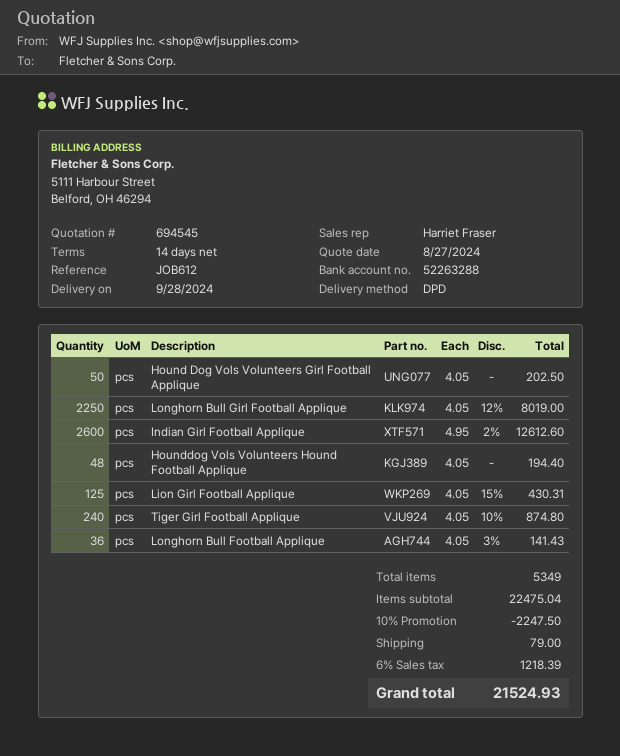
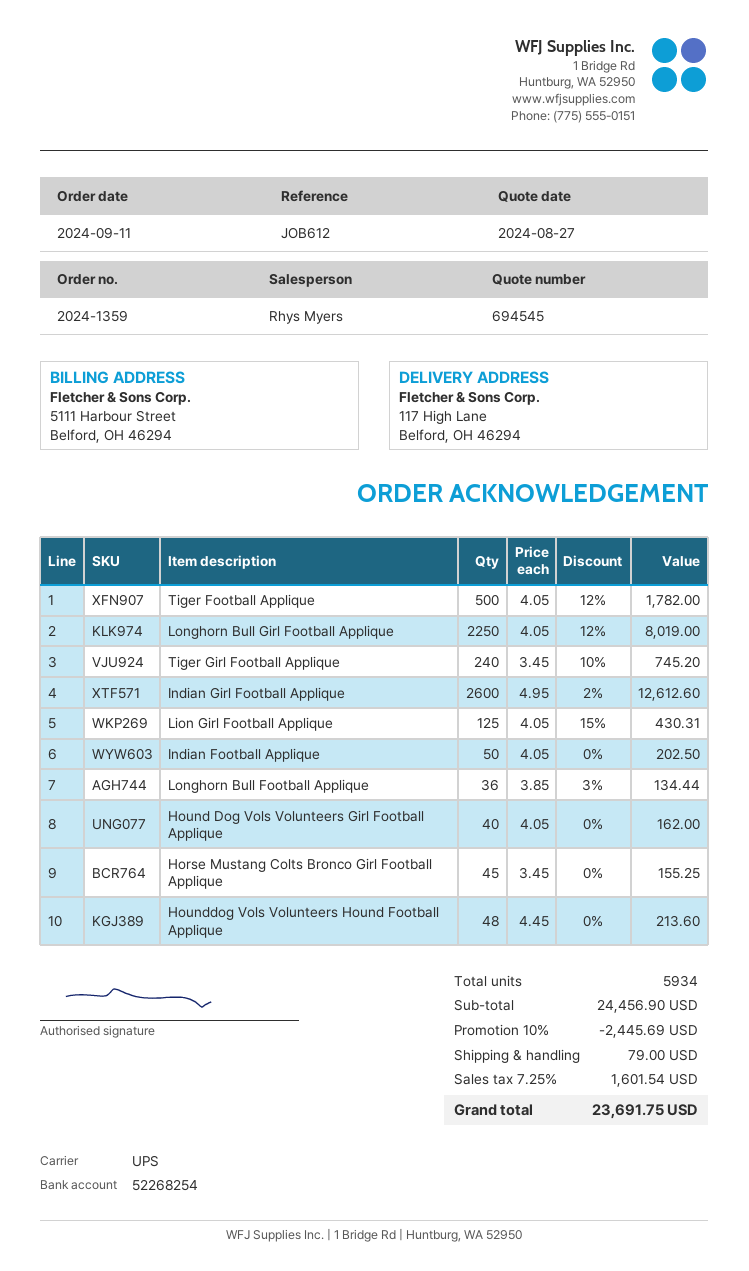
sales rep: Harriet Fraser -> Rhys Myers
bank account: 52263288 -> 52268254
shipping method: DPD -> UPS
Hound Dog Vols Volunteers Girl Football Applique: 50 x 4.05 = 202.50 -> 40 x 4.05 = 162.00
Hounddog Vols Volunteers Hound Football Applique: 48 x 4.05 = 194.40 -> 48 x 4.45 = 213.60
Tiger Girl Football Applique: 240 x 4.05 - 10% = 874.80 -> 240 x 3.45 - 10% = 745.20
Longhorn Bull Football Applique: 36 x 4.05 - 3% = 141.43 -> 36 x 3.85 - 3% = 134.44
Tiger Football Applique: none -> 500 x 4.05 - 12% = 1782.00
Indian Football Applique: none -> 50 x 4.05 = 202.50
Horse Mustang Colts Bronco Girl Football Applique: none -> 45 x 3.45 = 155.25
total quantity: 5349 -> 5934
subtotal: 22475.04 -> 24456.90
discount: 10% = 2247.50 -> 10% = 2445.69
tax: 6% = 1218.39 -> 7.25% = 1601.54
total: 21524.93 -> 23691.75

